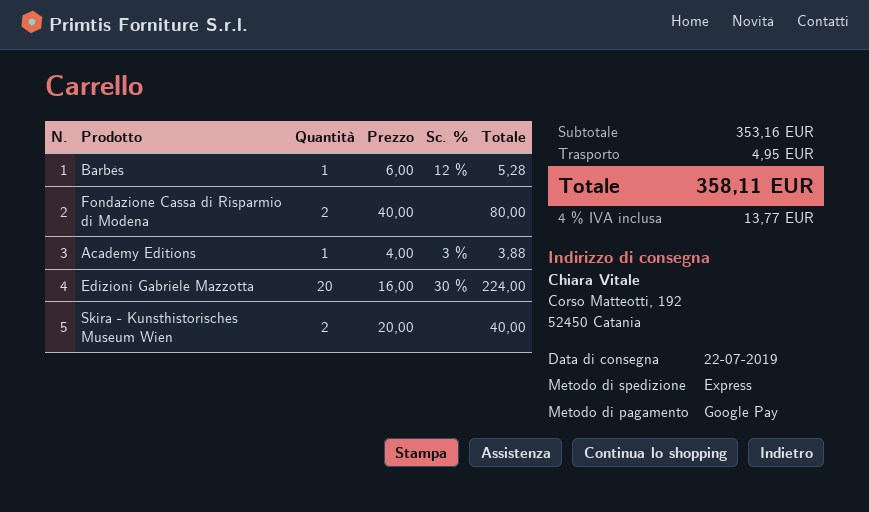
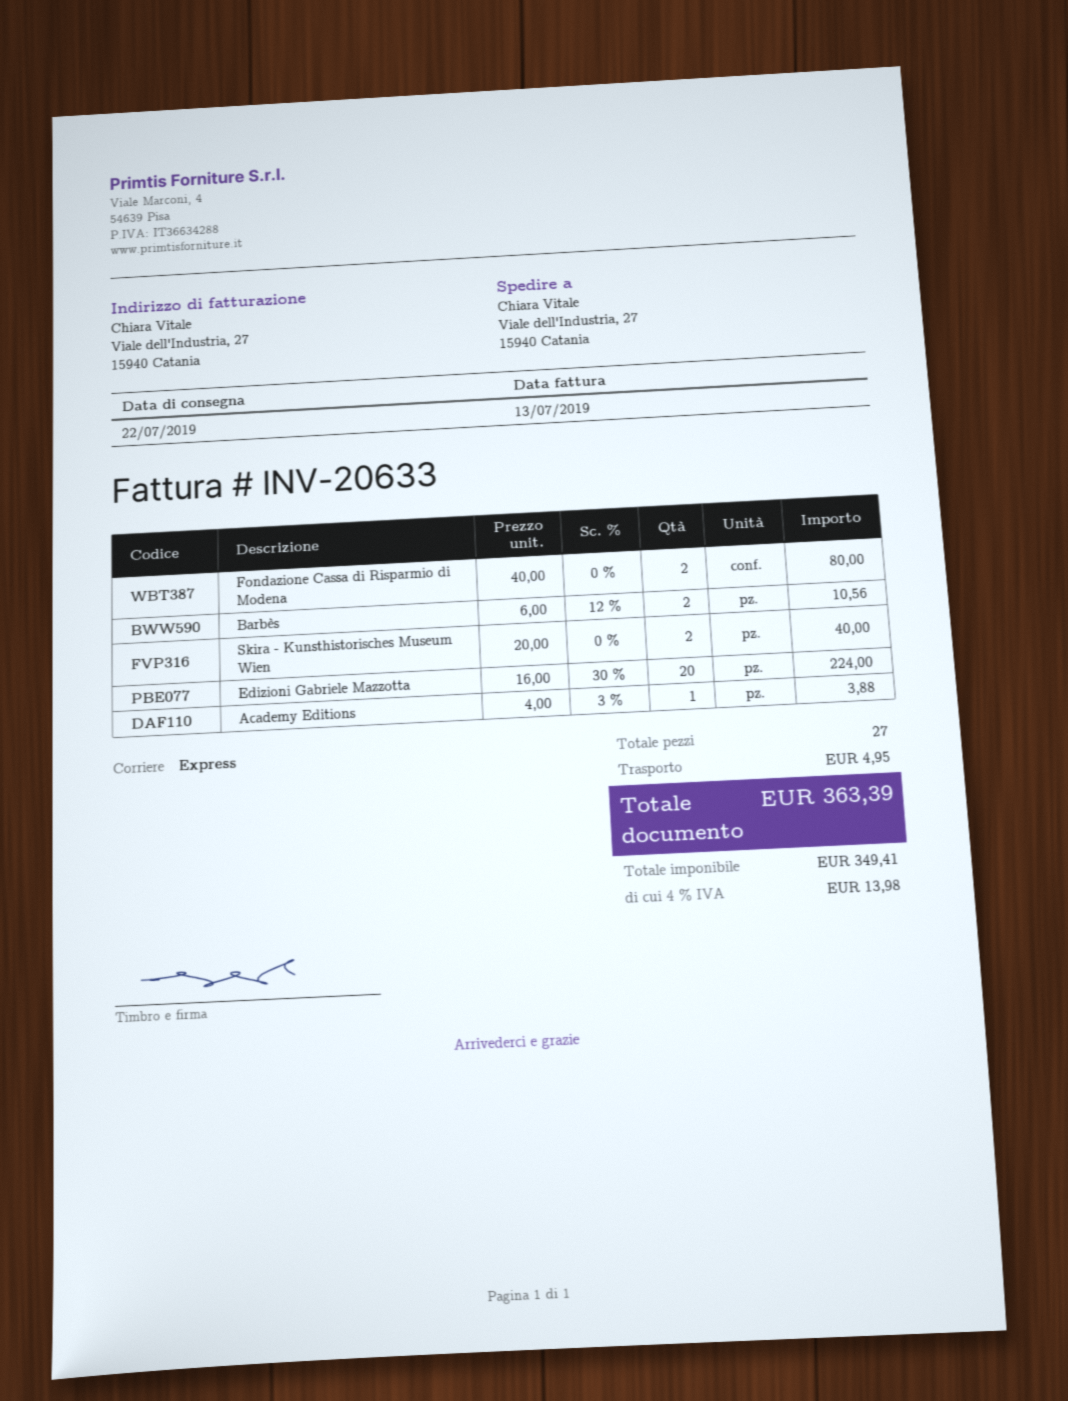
ship to: Corso Matteotti, 192, 52450 Catania -> Viale dell'Industria, 27, 15940 Catania
Barbès: 1 x 6.00 - 12% = 5.28 -> 2 x 6.00 - 12% = 10.56
tax: 4% = 13.77 -> 4% = 13.98
total: 358.11 -> 363.39

